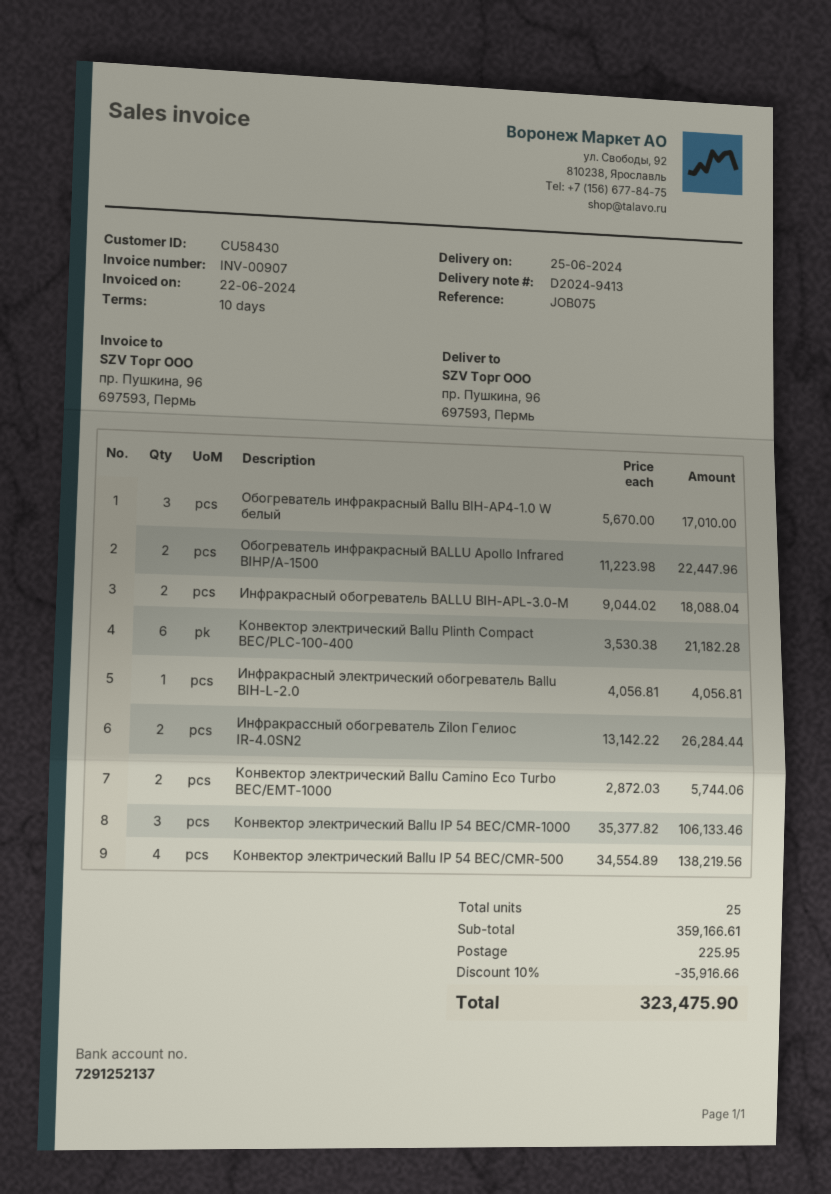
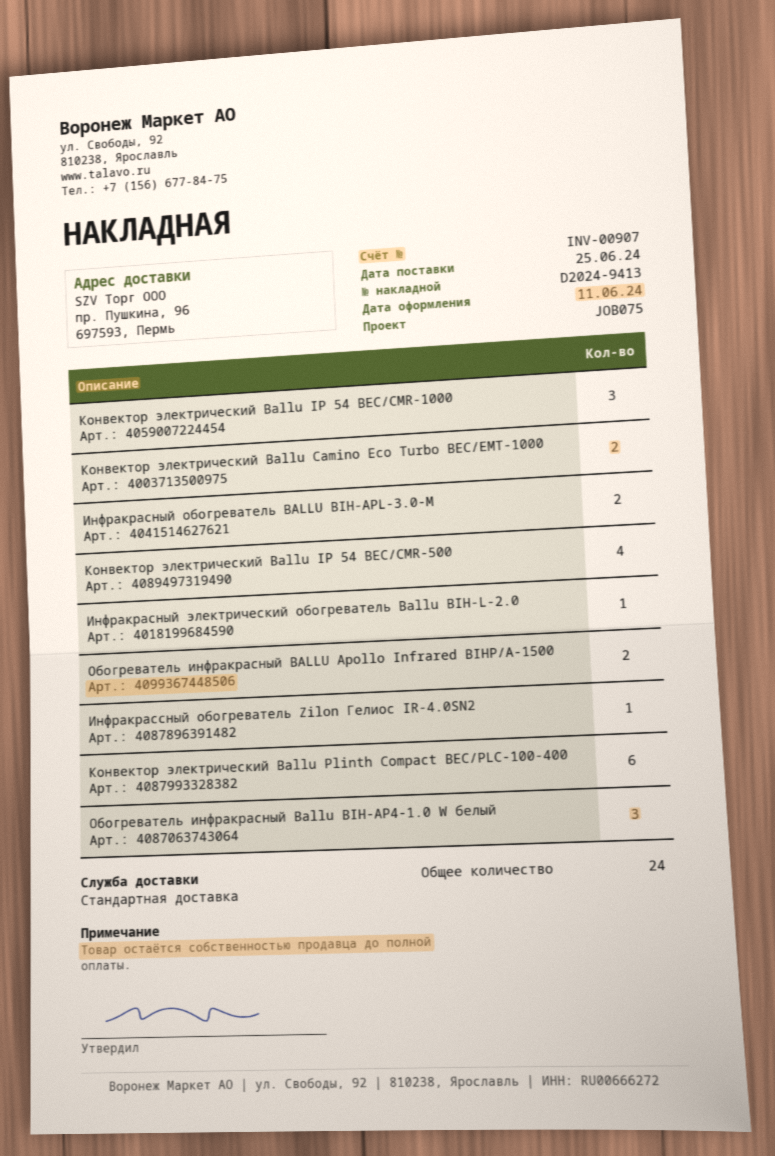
Инфракрассный обогреватель Zilon Гелиос IR-4.0SN2: 2 -> 1
total quantity: 25 -> 24

